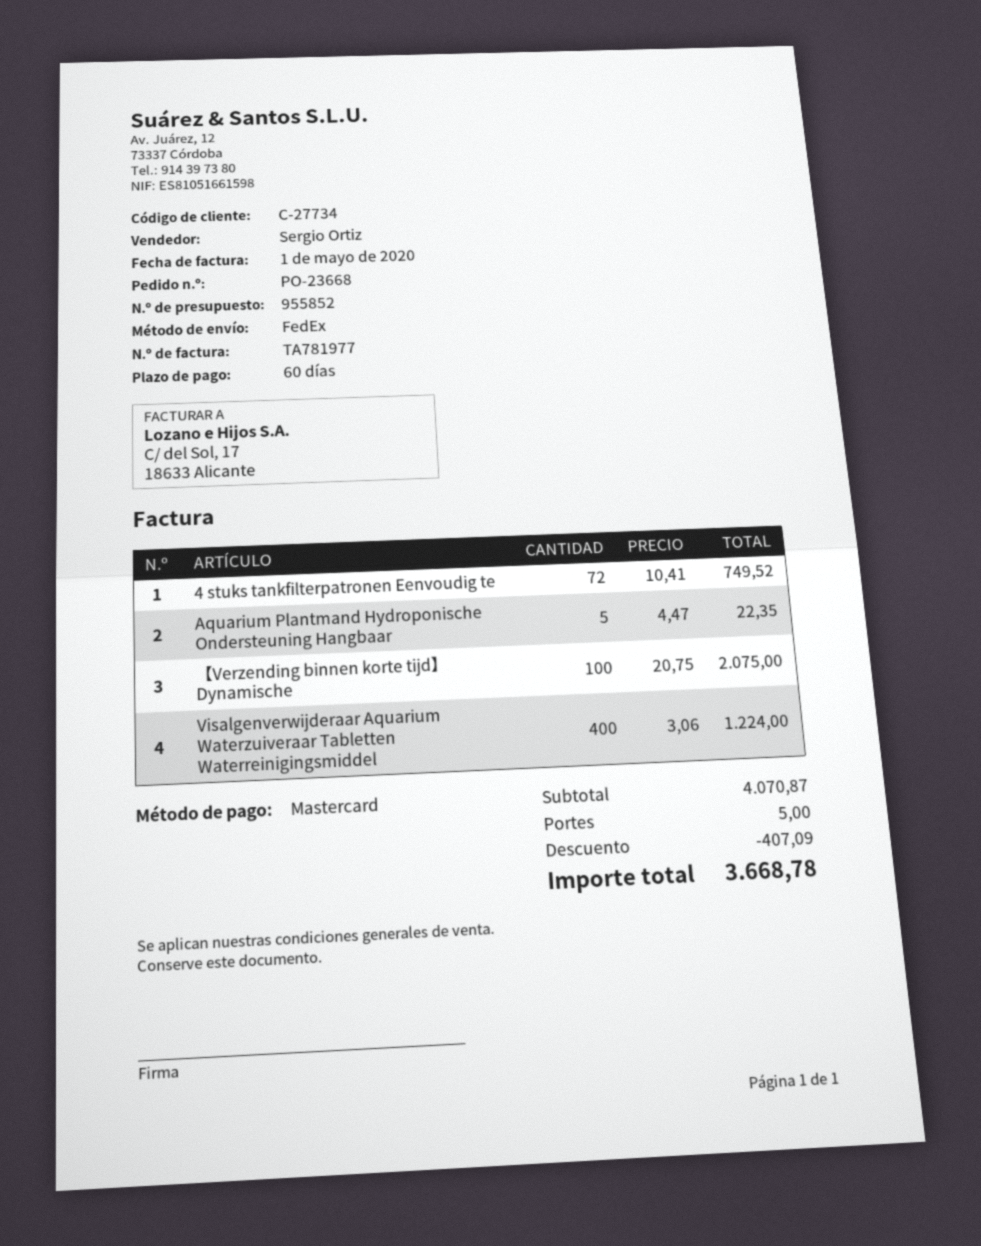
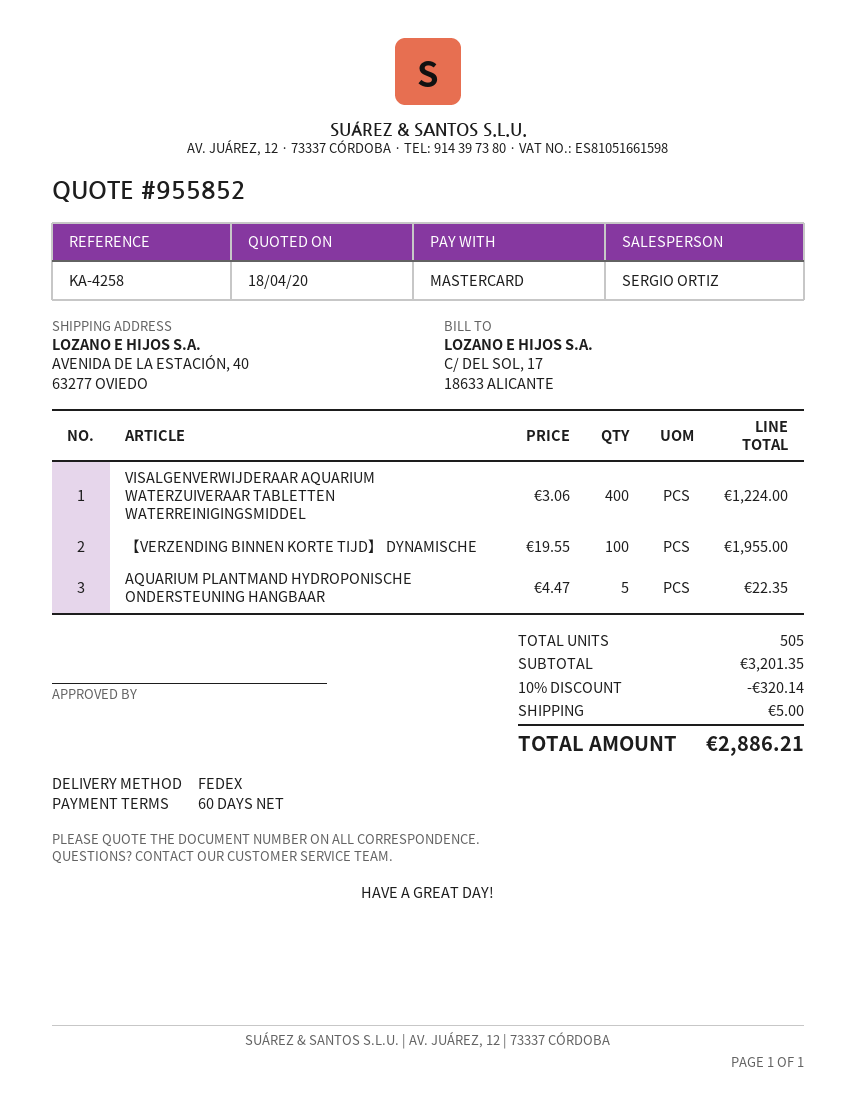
4 stuks tankfilterpatronen Eenvoudig te: 72 x 10.41 = 749.52 -> none
【Verzending binnen korte tijd】 Dynamische: 100 x 20.75 = 2075.00 -> 100 x 19.55 = 1955.00
subtotal: 4070.87 -> 3201.35
discount: 407.09 -> 320.14
total: 3668.78 -> 2886.21

